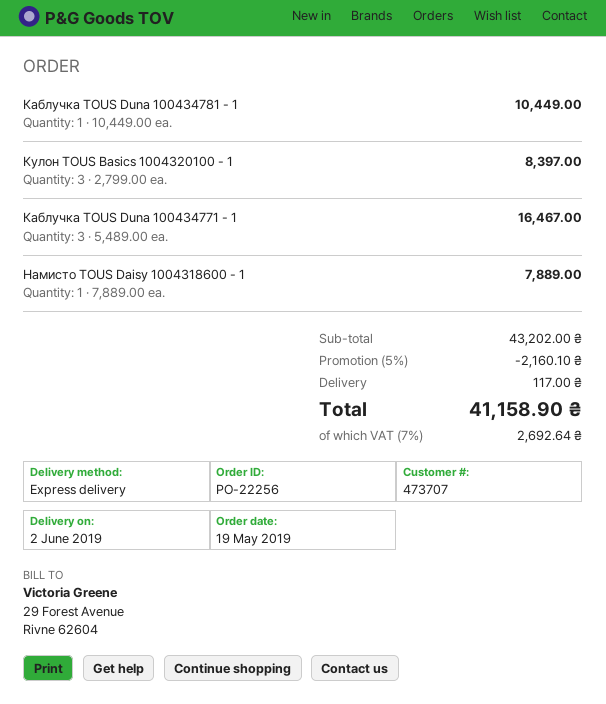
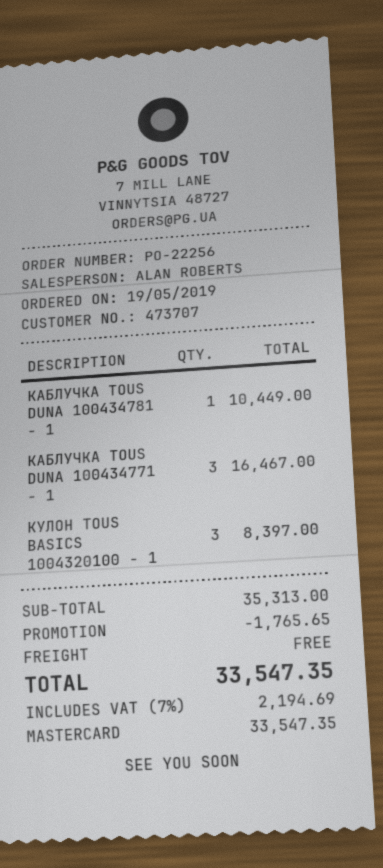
Намисто TOUS Daisy 1004318600 - 1: 1 for 7889.00 -> none
subtotal: 43202.00 -> 35313.00
discount: 2160.10 -> 1765.65
shipping: 117.00 -> 0.00
tax: 7% = 2692.64 -> 7% = 2194.69
total: 41158.90 -> 33547.35

